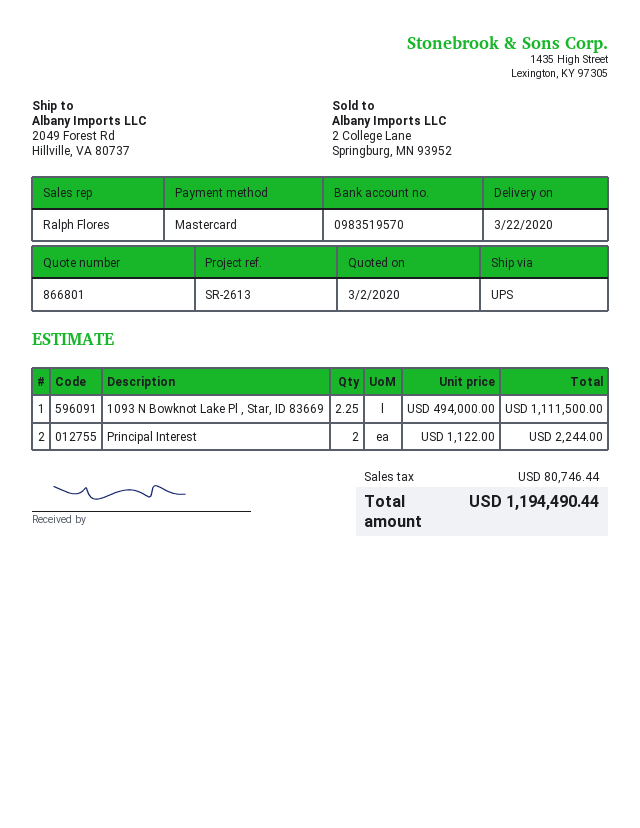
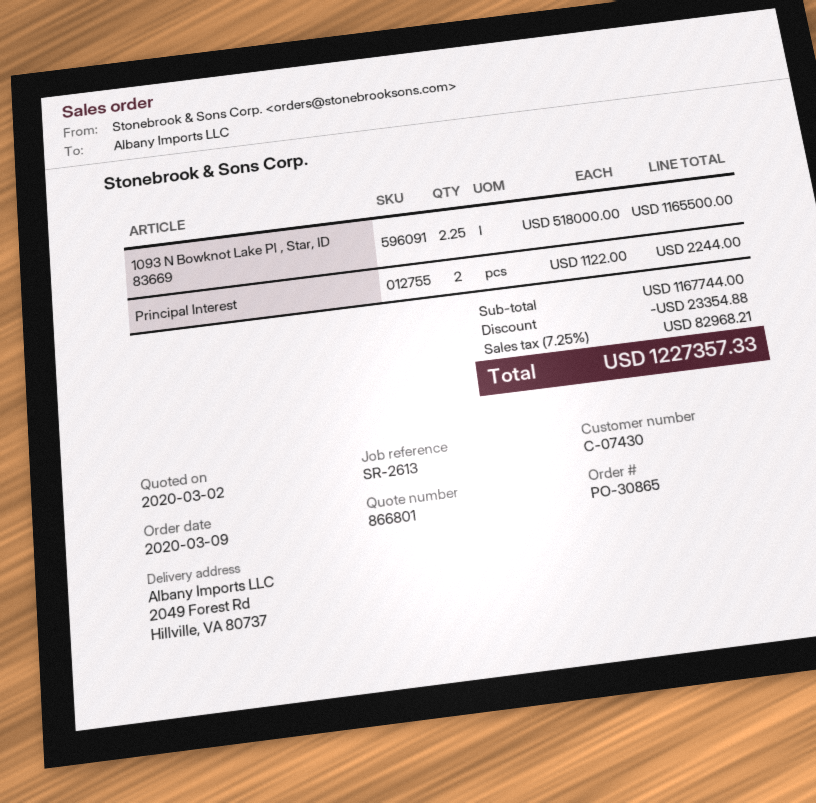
1093 N Bowknot Lake Pl , Star, ID 83669: 2.25 x 494000.00 = 1111500.00 -> 2.25 x 518000.00 = 1165500.00
discount: none -> 23354.88
tax: 80746.44 -> 82968.21
total: 1194490.44 -> 1227357.33

